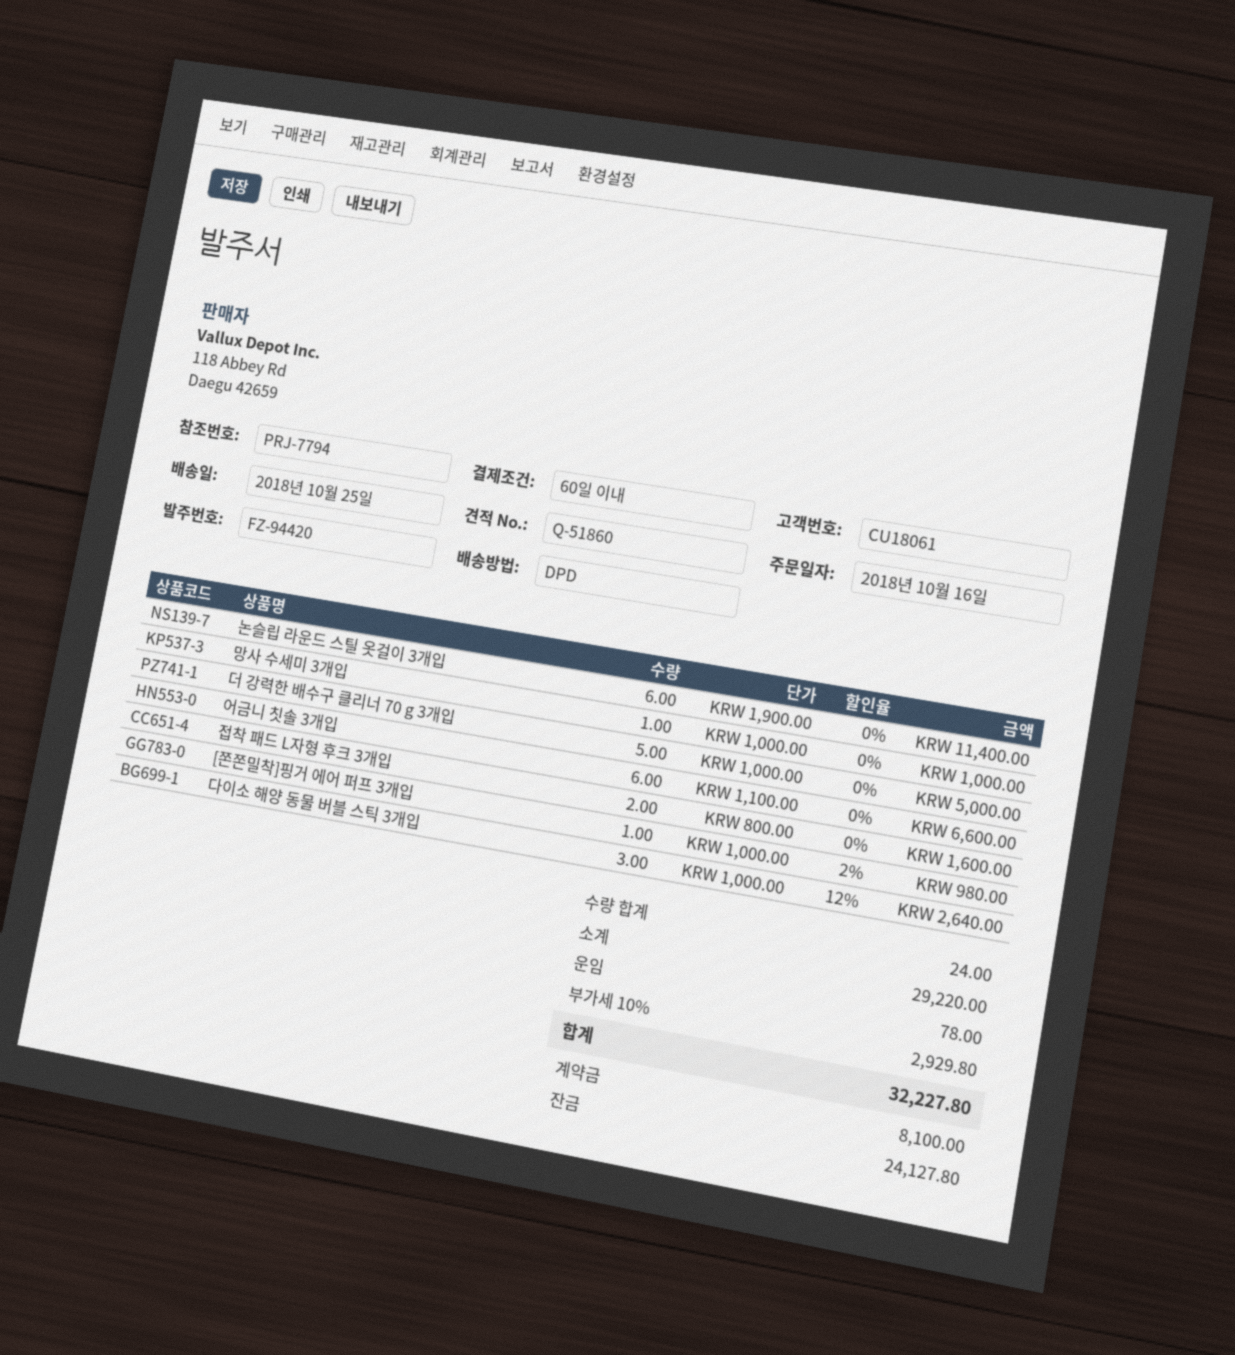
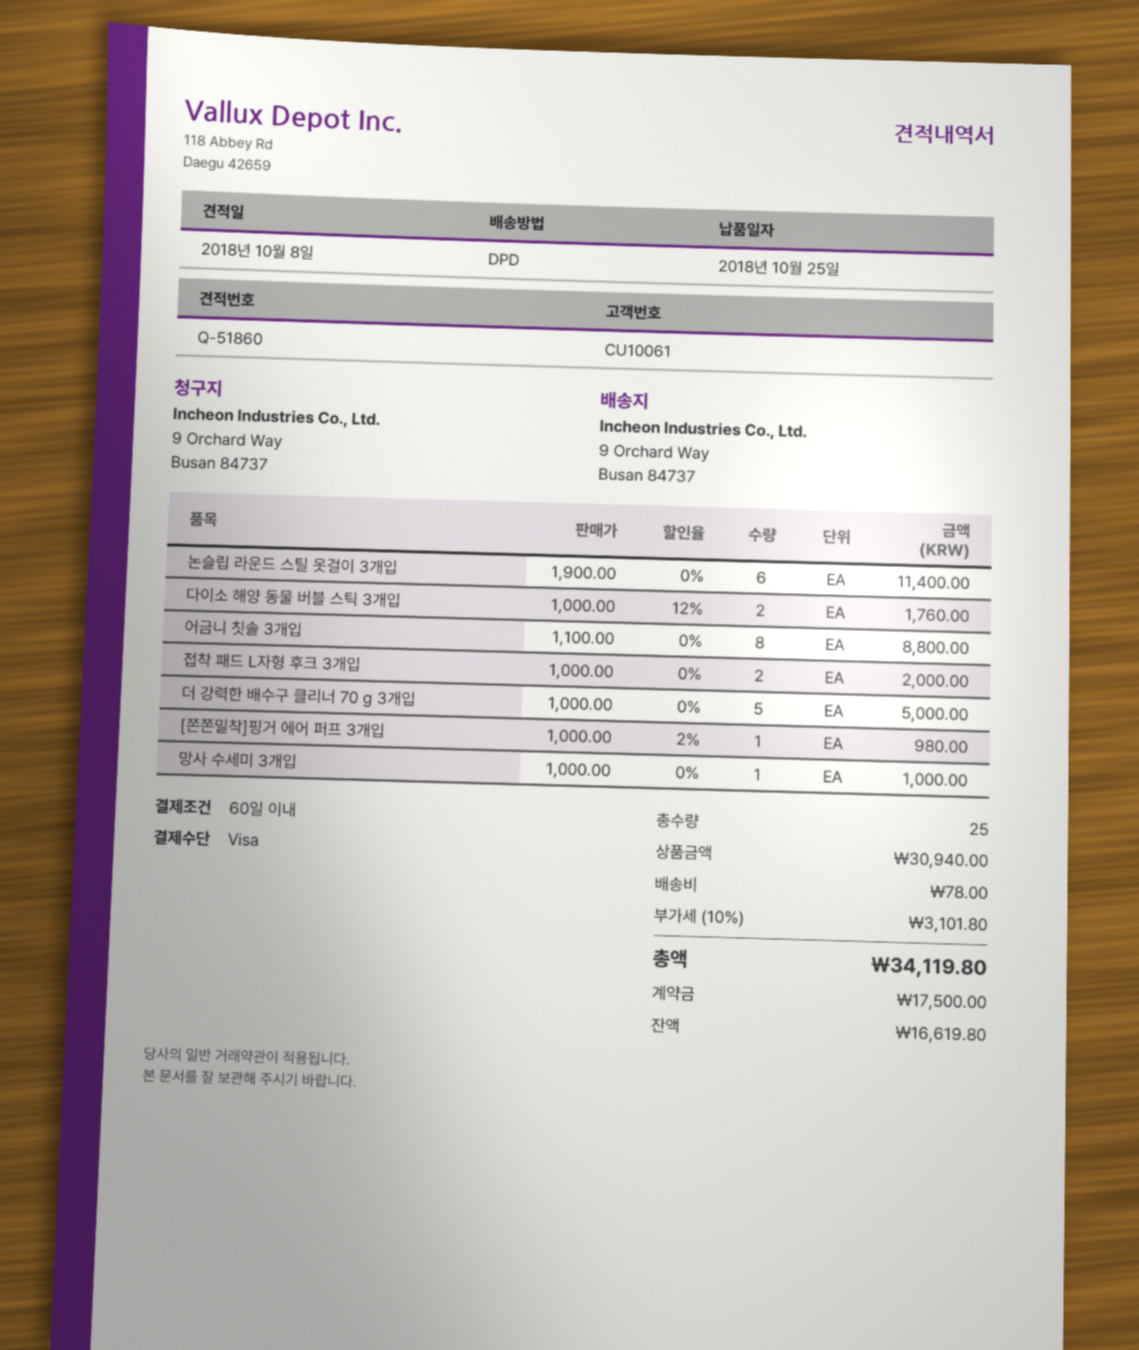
customer number: CU18061 -> CU10061
어금니 칫솔 3개입: 6 x 1100.00 = 6600.00 -> 8 x 1100.00 = 8800.00
접착 패드 L자형 후크 3개입: 2 x 800.00 = 1600.00 -> 2 x 1000.00 = 2000.00
다이소 해양 동물 버블 스틱 3개입: 3 x 1000.00 - 12% = 2640.00 -> 2 x 1000.00 - 12% = 1760.00
total quantity: 24 -> 25
subtotal: 29220.00 -> 30940.00
tax: 10% = 2929.80 -> 10% = 3101.80
total: 32227.80 -> 34119.80
deposit: 8100.00 -> 17500.00
balance: 24127.80 -> 16619.80

